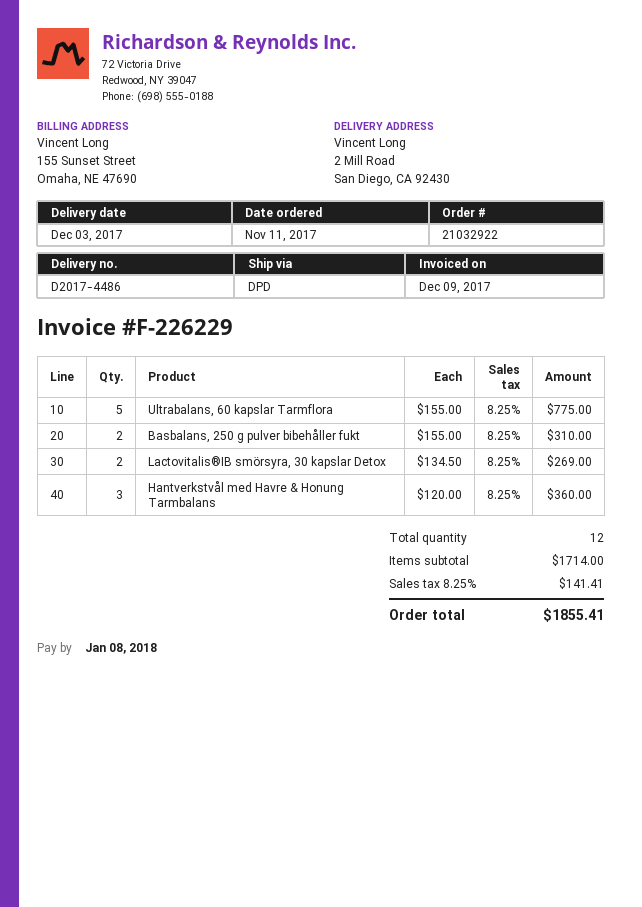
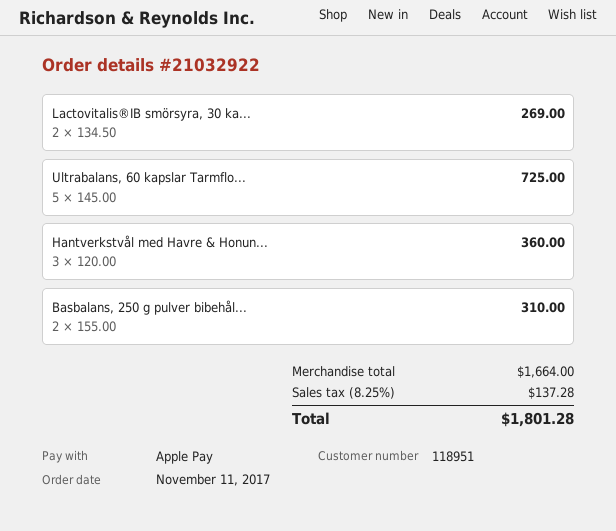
Ultrabalans, 60 kapslar Tarmflora: 5 x 155.00 = 775.00 -> 5 x 145.00 = 725.00
subtotal: 1714.00 -> 1664.00
tax: 8.25% = 141.41 -> 8.25% = 137.28
total: 1855.41 -> 1801.28

